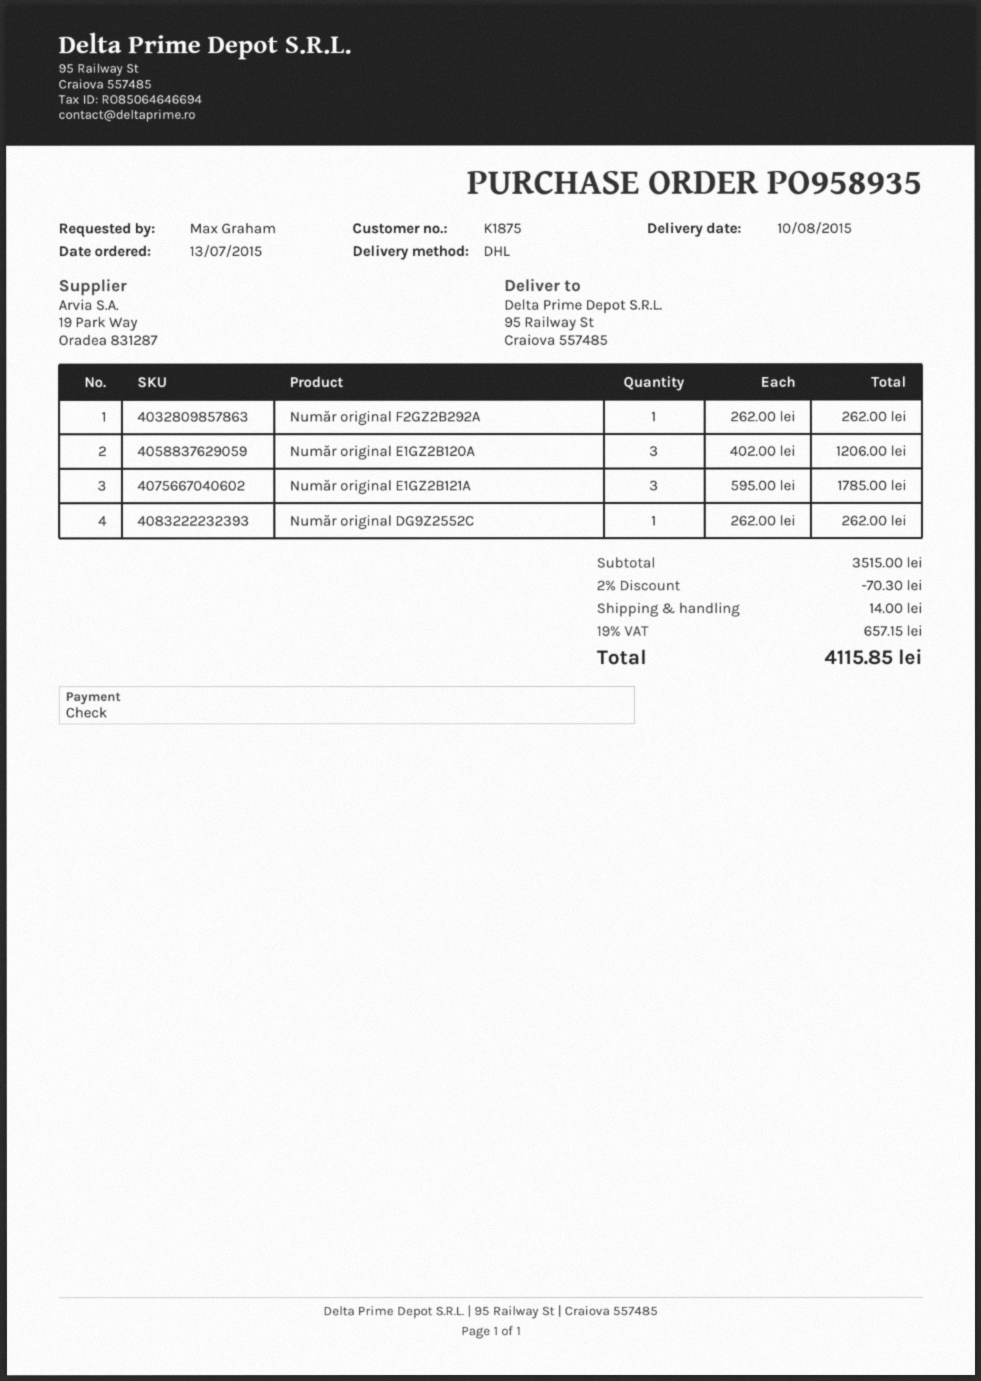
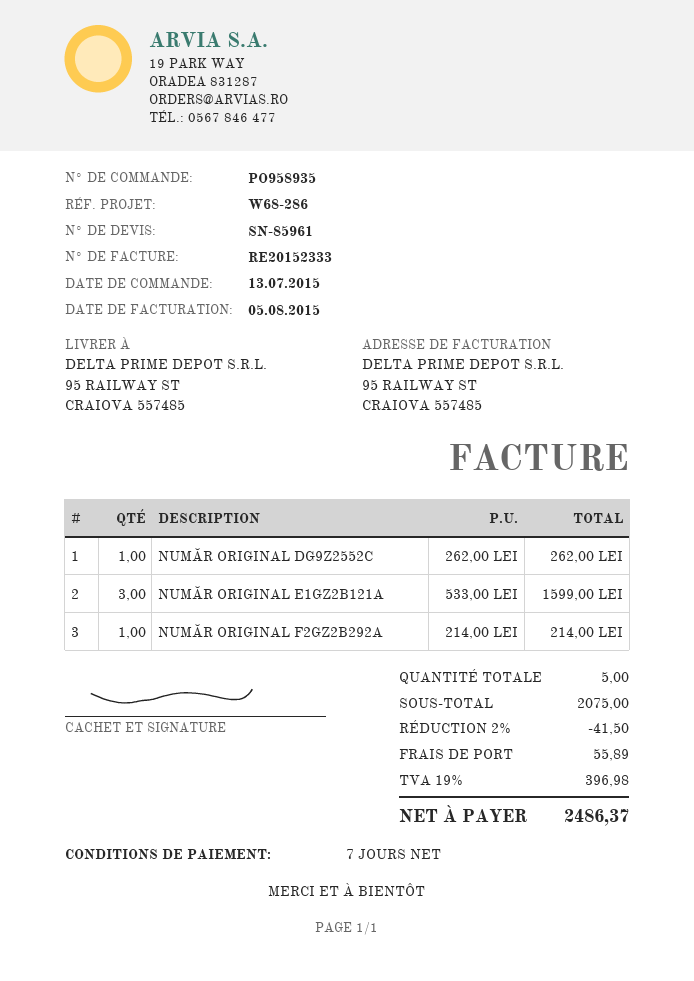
Număr original F2GZ2B292A: 1 x 262.00 = 262.00 -> 1 x 214.00 = 214.00
Număr original E1GZ2B120A: 3 x 402.00 = 1206.00 -> none
Număr original E1GZ2B121A: 3 x 595.00 = 1785.00 -> 3 x 533.00 = 1599.00
subtotal: 3515.00 -> 2075.00
discount: 2% = 70.30 -> 2% = 41.50
shipping: 14.00 -> 55.89
tax: 19% = 657.15 -> 19% = 396.98
total: 4115.85 -> 2486.37

